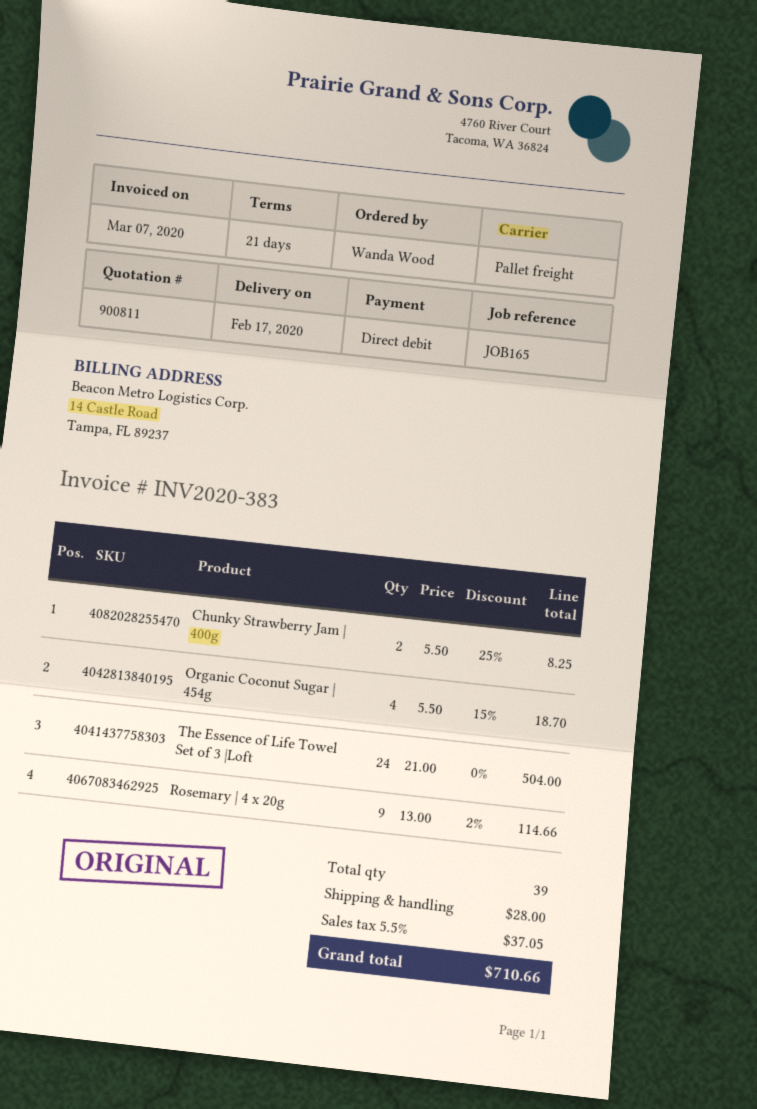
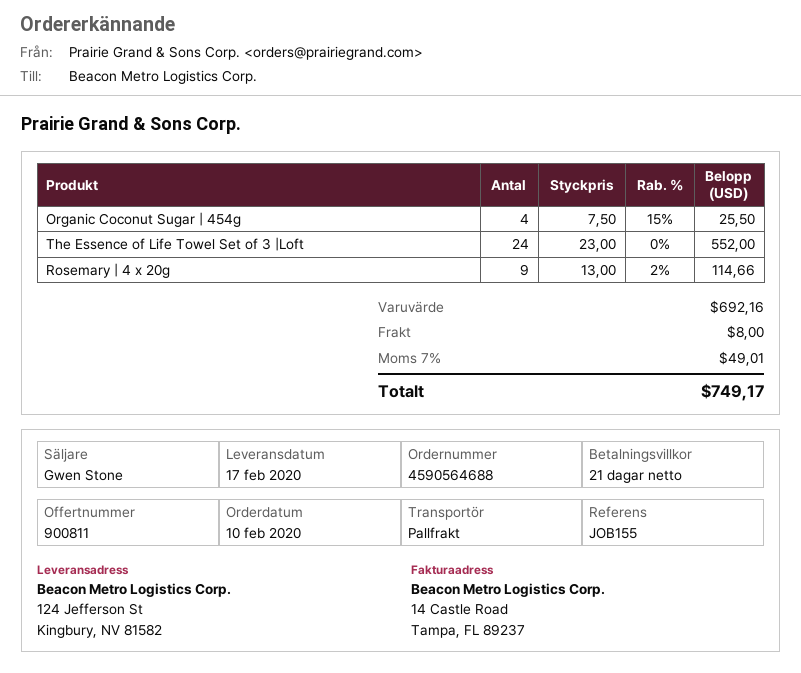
reference: JOB165 -> JOB155
Chunky Strawberry Jam | 400g: 2 x 5.50 - 25% = 8.25 -> none
Organic Coconut Sugar | 454g: 4 x 5.50 - 15% = 18.70 -> 4 x 7.50 - 15% = 25.50
The Essence of Life Towel Set of 3 |Loft: 24 x 21.00 = 504.00 -> 24 x 23.00 = 552.00
shipping: 28.00 -> 8.00
tax: 5.5% = 37.05 -> 7% = 49.01
total: 710.66 -> 749.17

